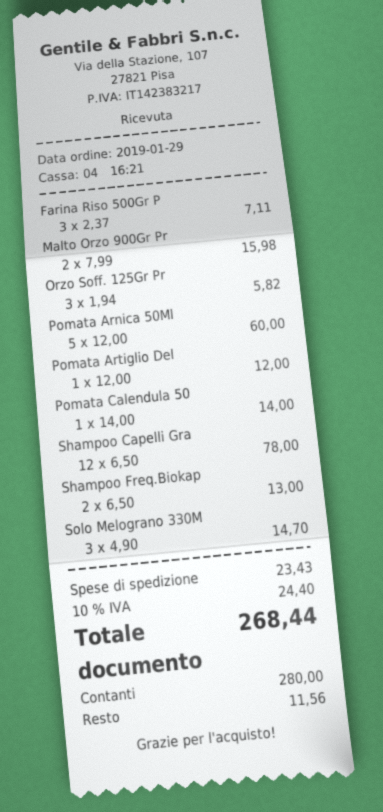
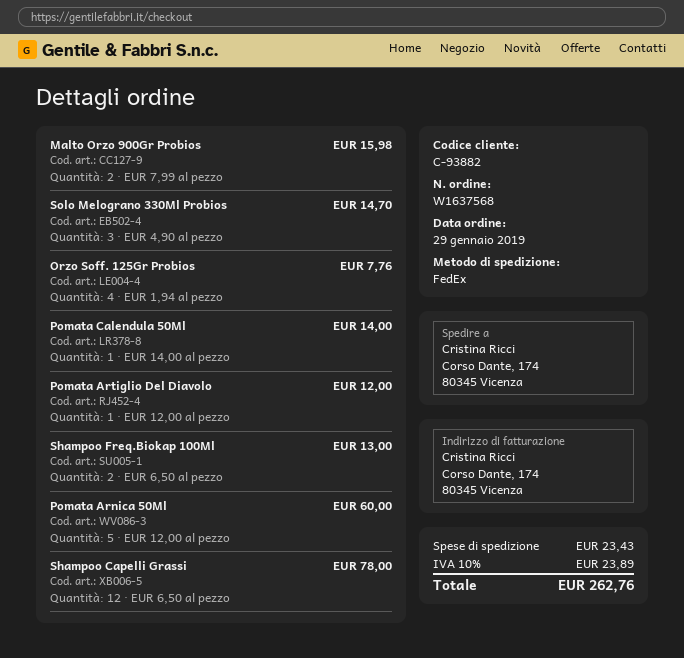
Farina Riso 500Gr P: 3 x 2.37 = 7.11 -> none
Orzo Soff. 125Gr Pr: 3 x 1.94 = 5.82 -> 4 x 1.94 = 7.76
tax: 10% = 24.40 -> 10% = 23.89
total: 268.44 -> 262.76

